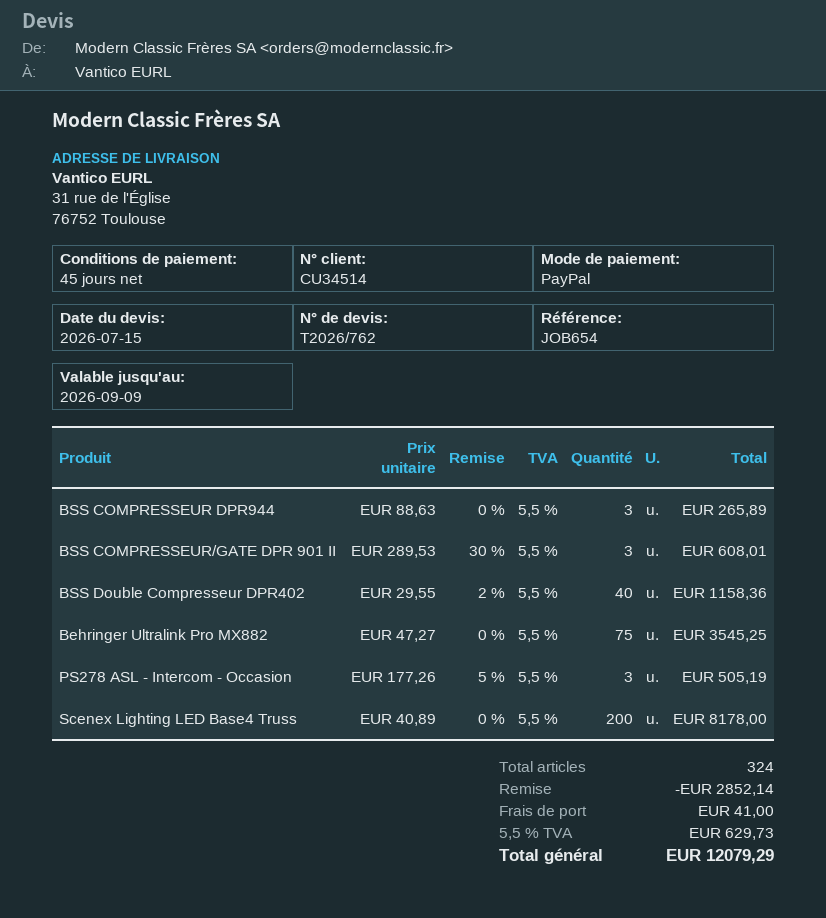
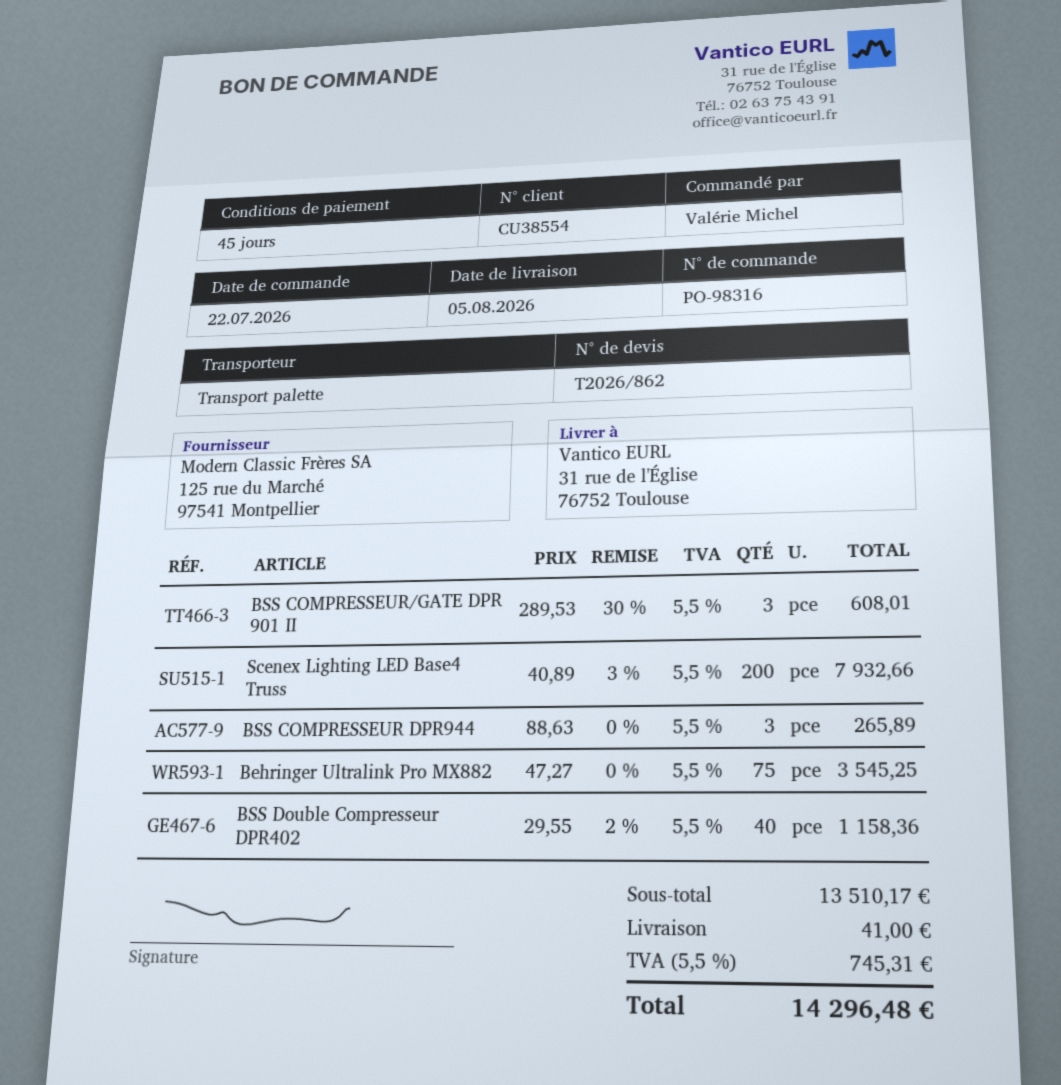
quote number: T2026/762 -> T2026/862
customer number: CU34514 -> CU38554
PS278 ASL - Intercom - Occasion: 3 x 177.26 - 5% = 505.19 -> none
Scenex Lighting LED Base4 Truss: 200 x 40.89 = 8178.00 -> 200 x 40.89 - 3% = 7932.66
discount: 2852.14 -> none
tax: 5.5% = 629.73 -> 5.5% = 745.31
total: 12079.29 -> 14296.48

